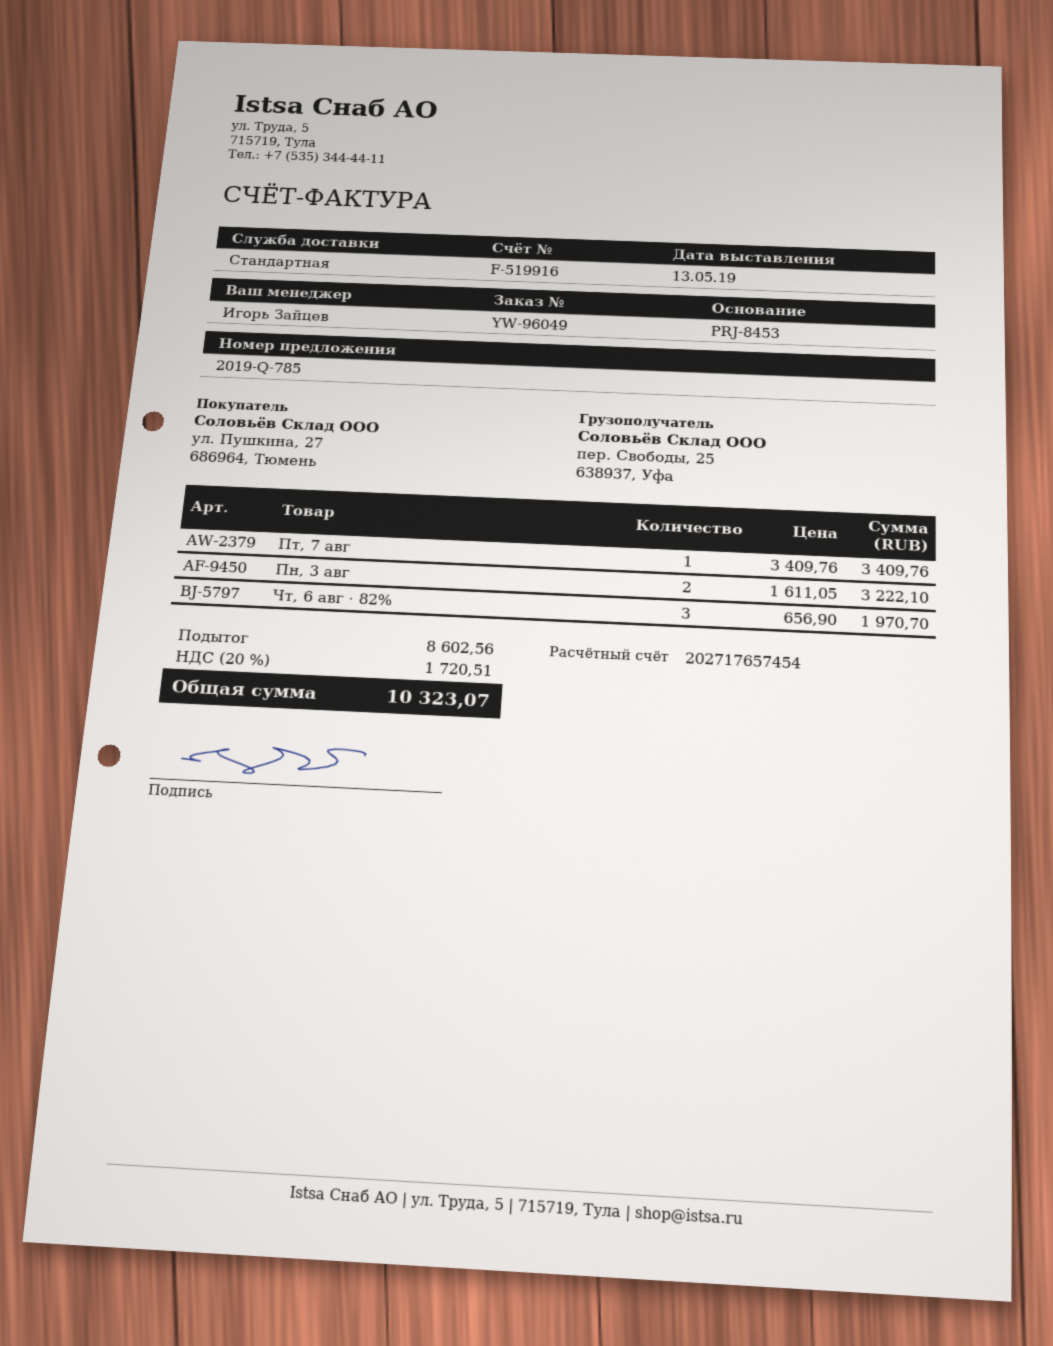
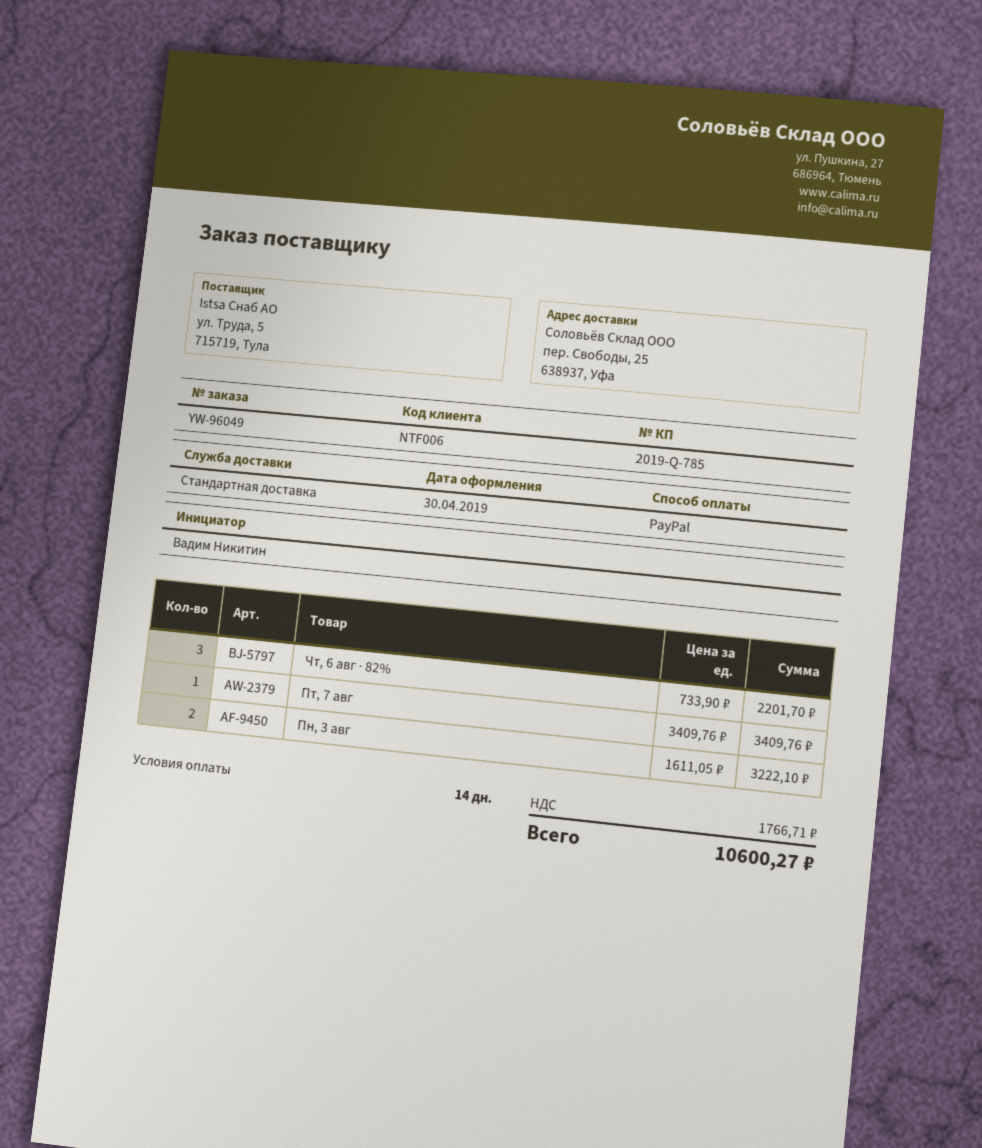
Чт, 6 авг · 82%: 3 x 656.90 = 1970.70 -> 3 x 733.90 = 2201.70
tax: 1720.51 -> 1766.71
total: 10323.07 -> 10600.27

